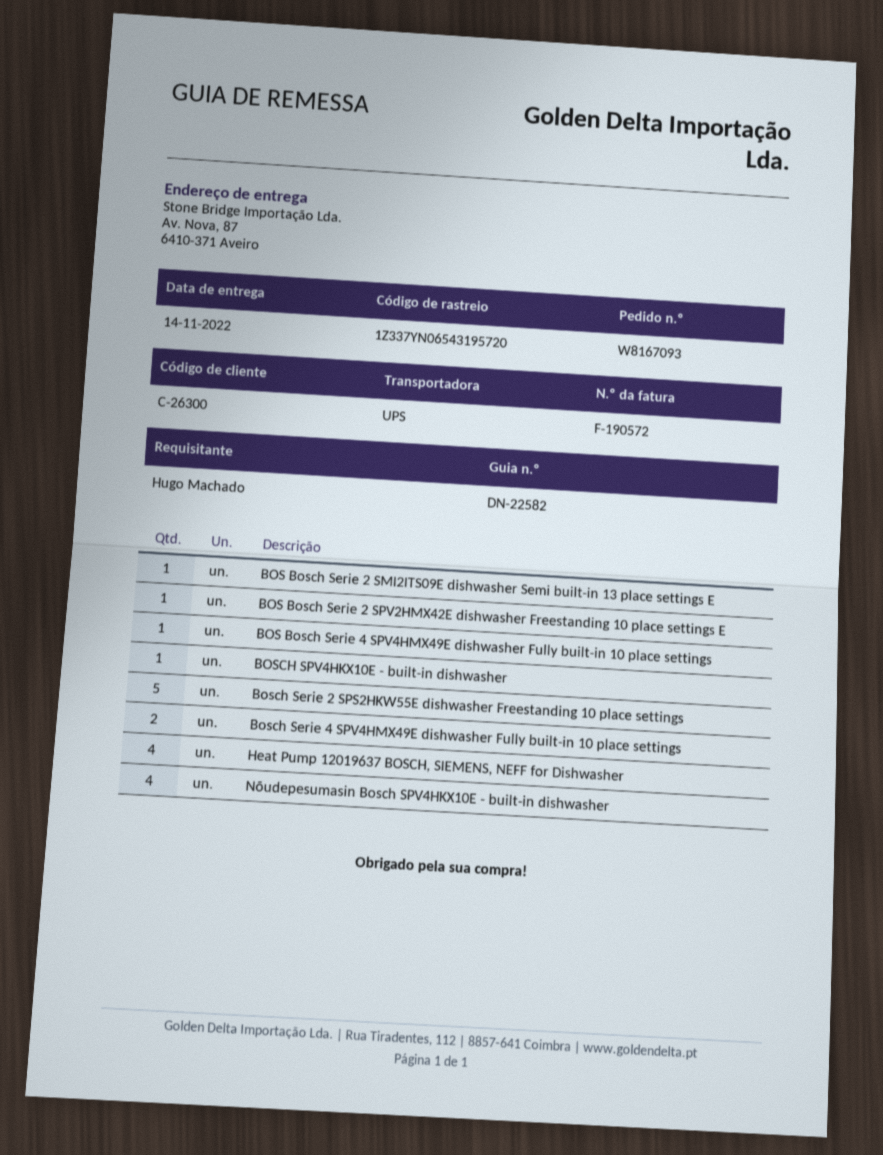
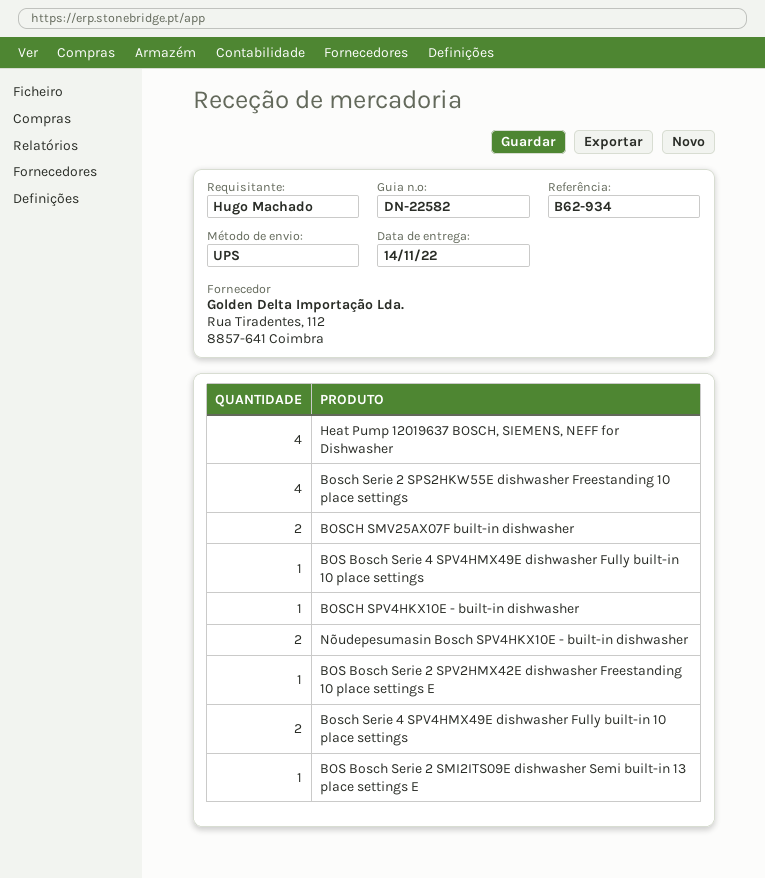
Bosch Serie 2 SPS2HKW55E dishwasher Freestanding 10 place settings: 5 -> 4
Nõudepesumasin Bosch SPV4HKX10E - built-in dishwasher: 4 -> 2
BOSCH SMV25AX07F built-in dishwasher: none -> 2

